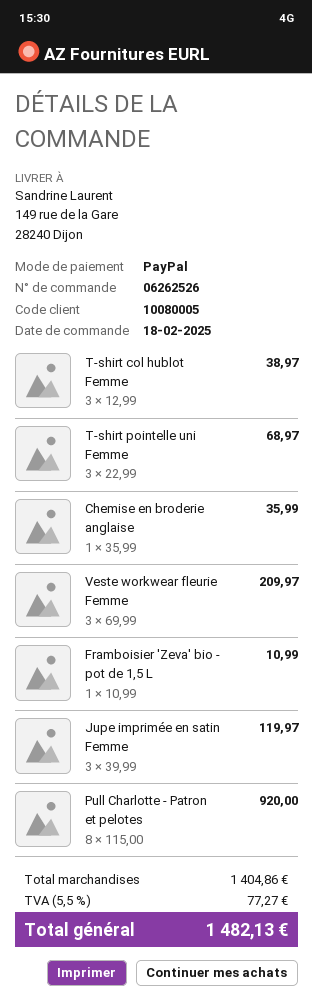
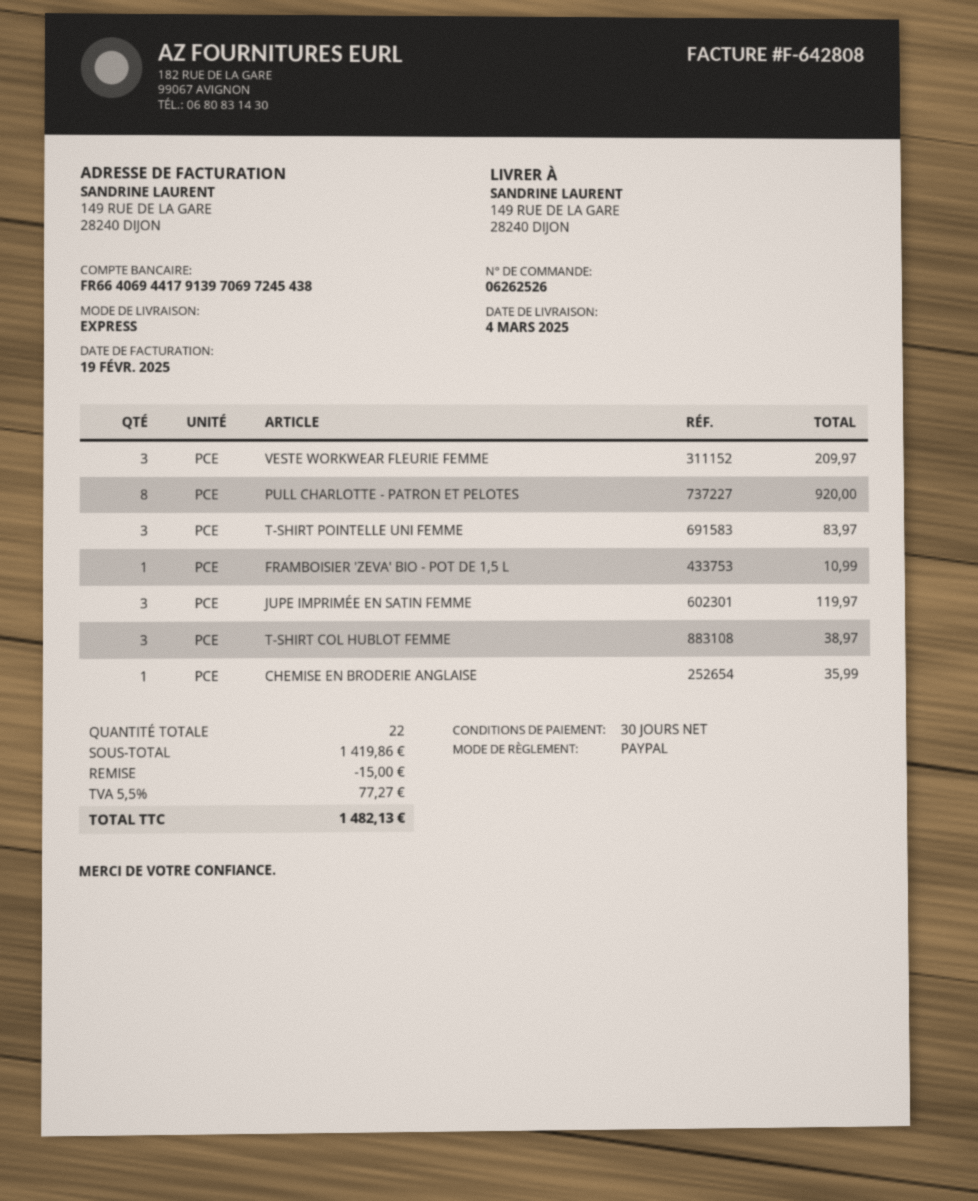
T-shirt pointelle uni Femme: 3 for 68.97 -> 3 for 83.97
subtotal: 1404.86 -> 1419.86
discount: none -> 15.00

